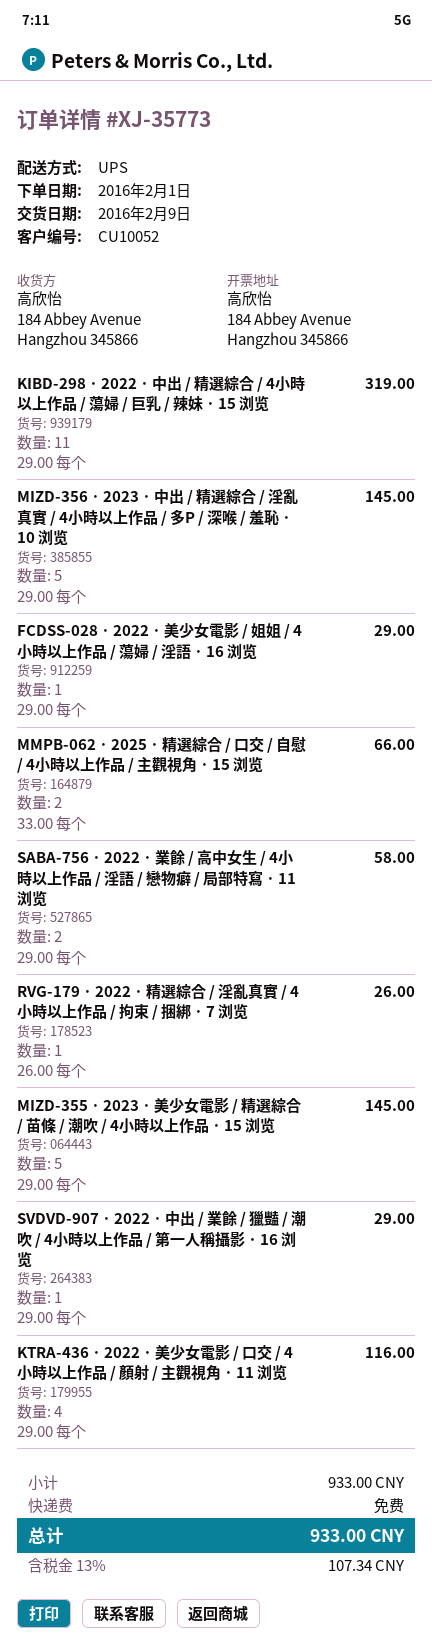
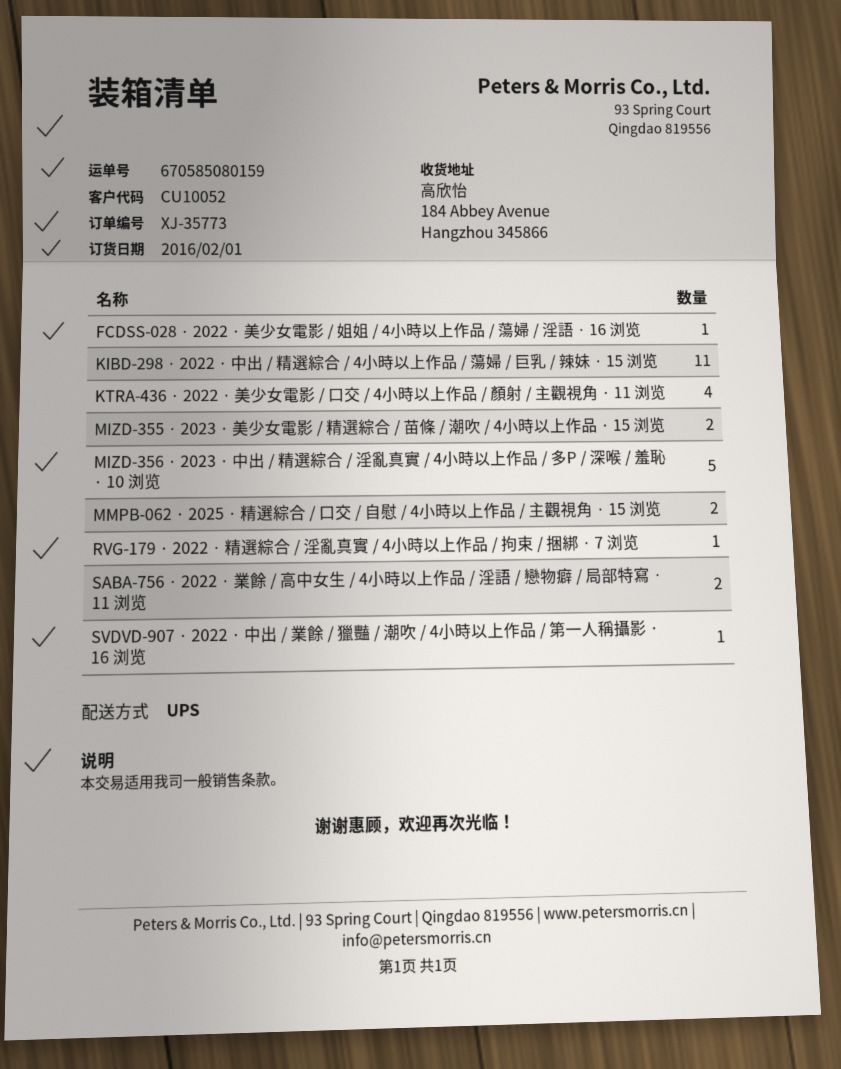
MIZD-355 · 2023 · 美少女電影 / 精選綜合 / 苗條 / 潮吹 / 4小時以上作品 · 15 浏览: 5 -> 2

